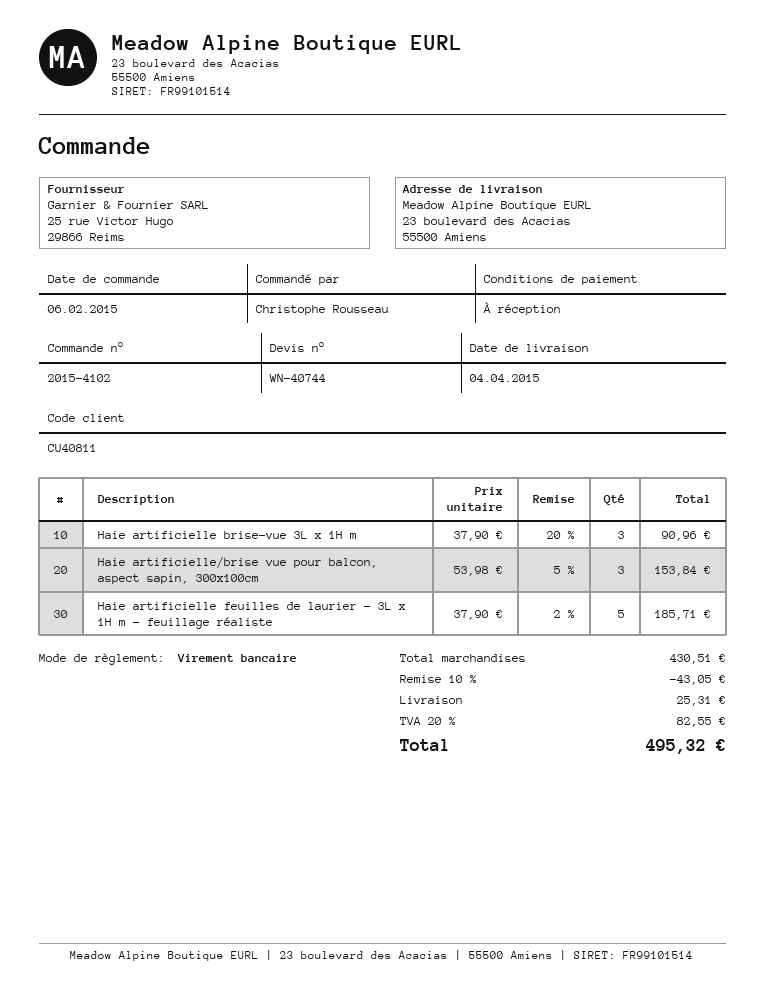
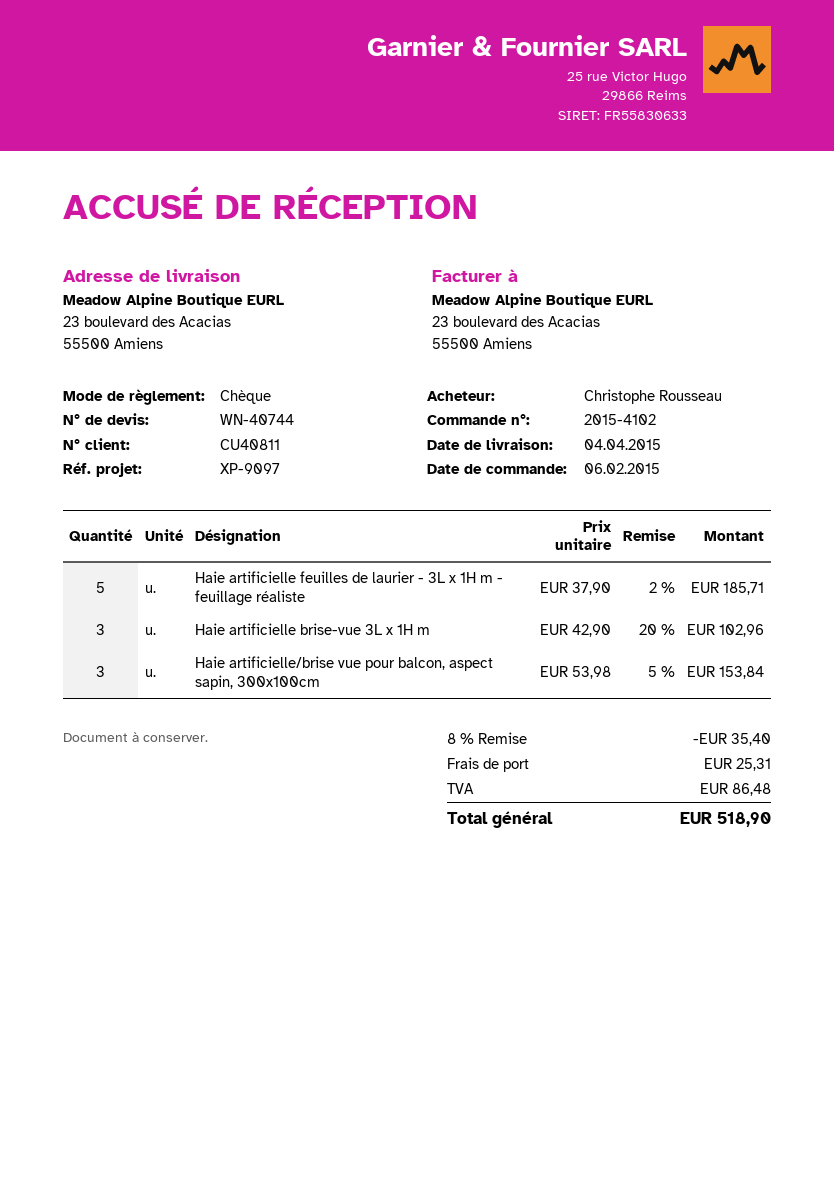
payment method: bank transfer -> cheque
Haie artificielle brise-vue 3L x 1H m: 3 x 37.90 - 20% = 90.96 -> 3 x 42.90 - 20% = 102.96
discount: 10% = 43.05 -> 8% = 35.40
tax: 82.55 -> 86.48
total: 495.32 -> 518.90

